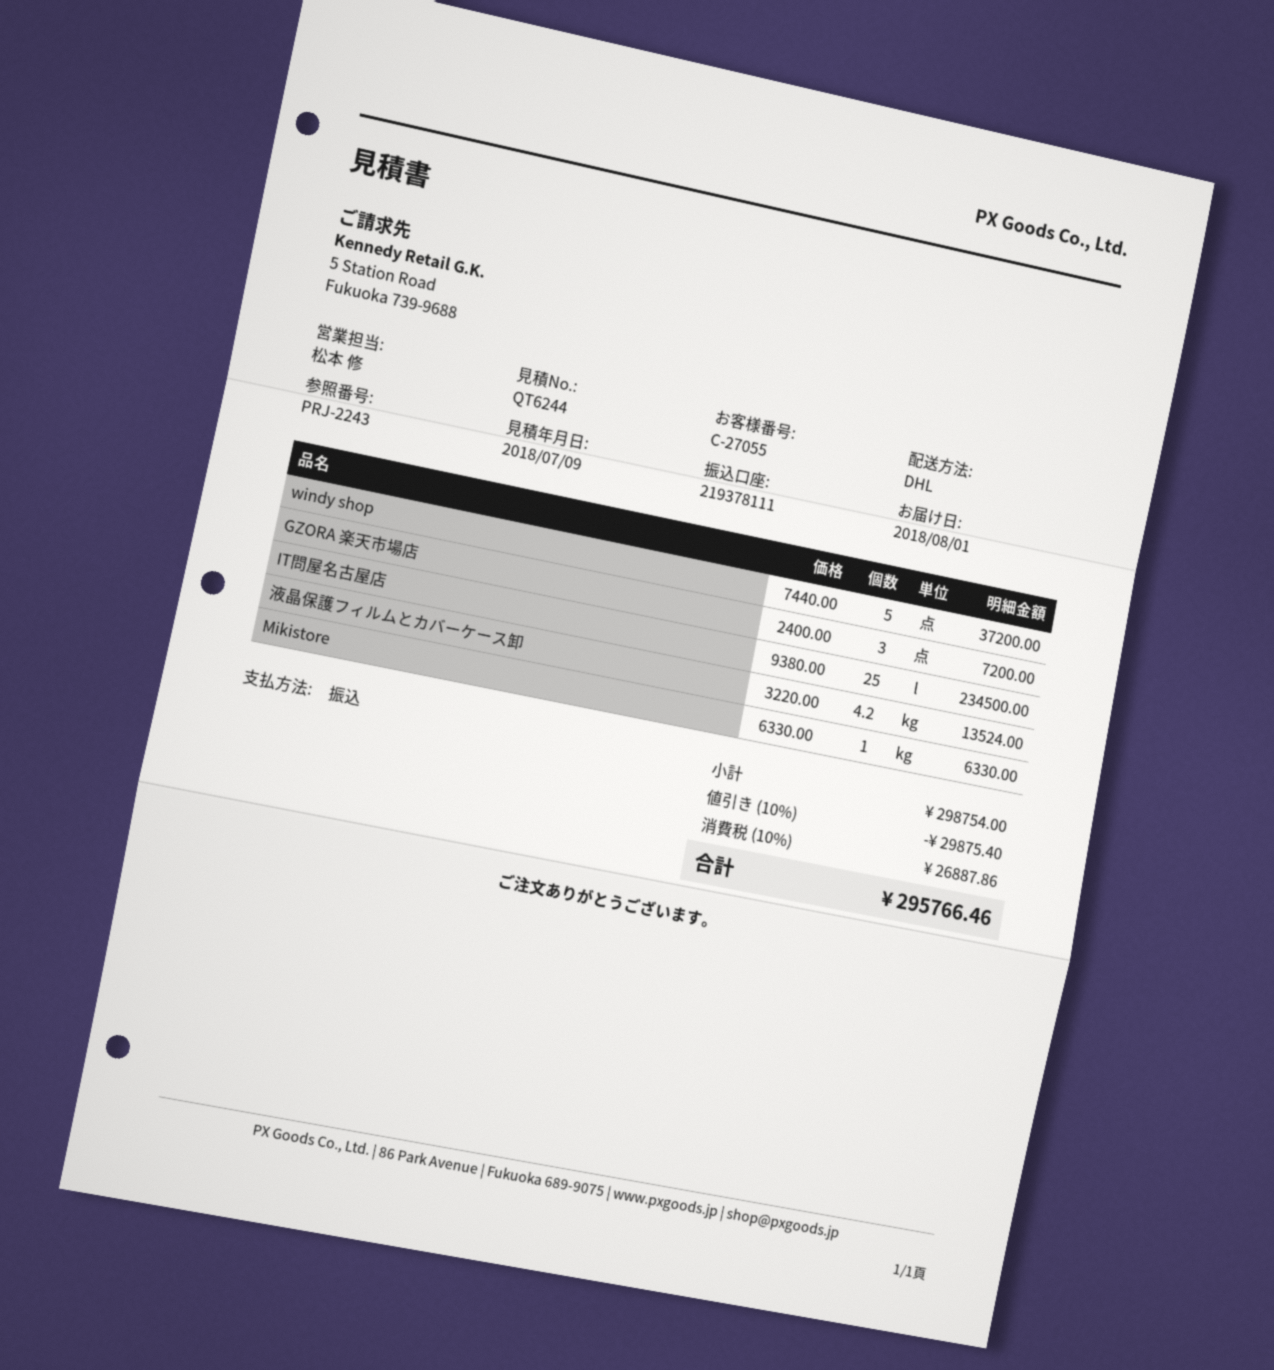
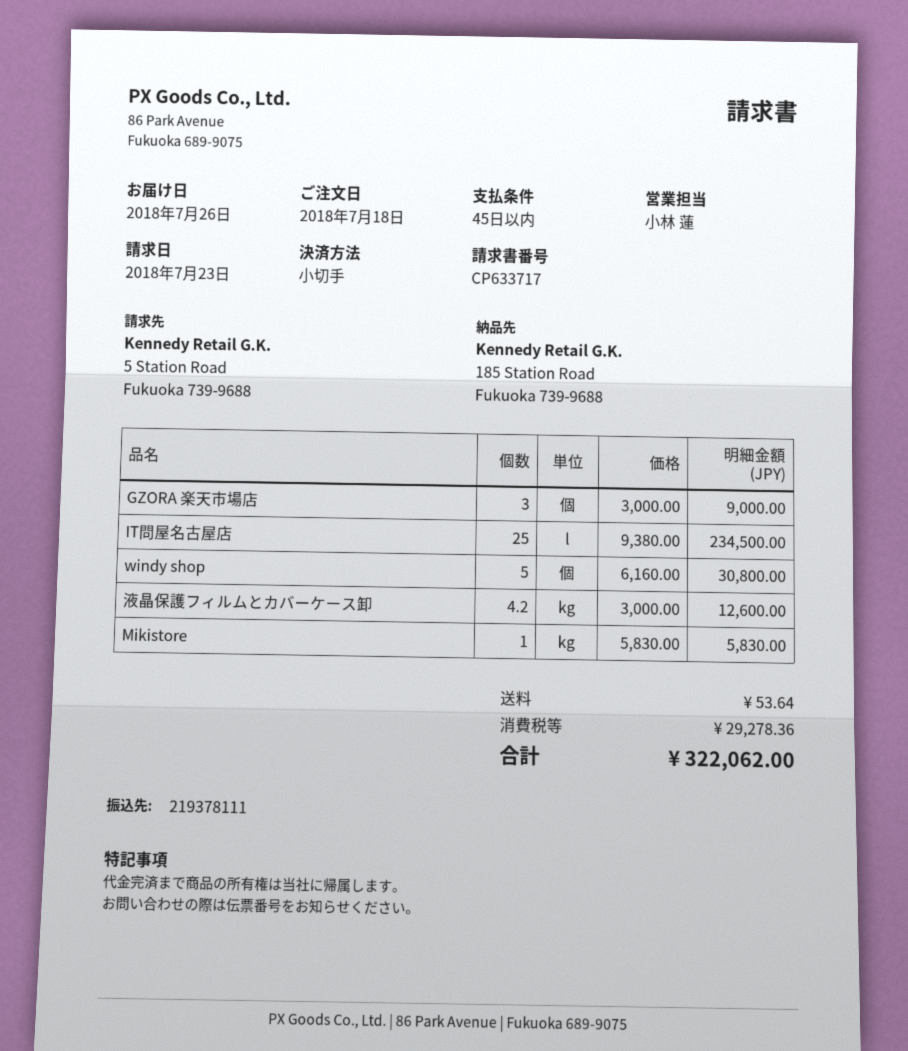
delivery date: 2018-08-01 -> 2018-07-26
sales rep: 松本 修 -> 小林 蓮
payment method: bank transfer -> cheque
windy shop: 5 x 7440.00 = 37200.00 -> 5 x 6160.00 = 30800.00
GZORA 楽天市場店: 3 x 2400.00 = 7200.00 -> 3 x 3000.00 = 9000.00
液晶保護フィルムとカバーケース卸: 4.2 x 3220.00 = 13524.00 -> 4.2 x 3000.00 = 12600.00
Mikistore: 1 x 6330.00 = 6330.00 -> 1 x 5830.00 = 5830.00
discount: 10% = 29875.40 -> none
shipping: none -> 53.64
tax: 26887.86 -> 29278.36
total: 295766.46 -> 322062.00

